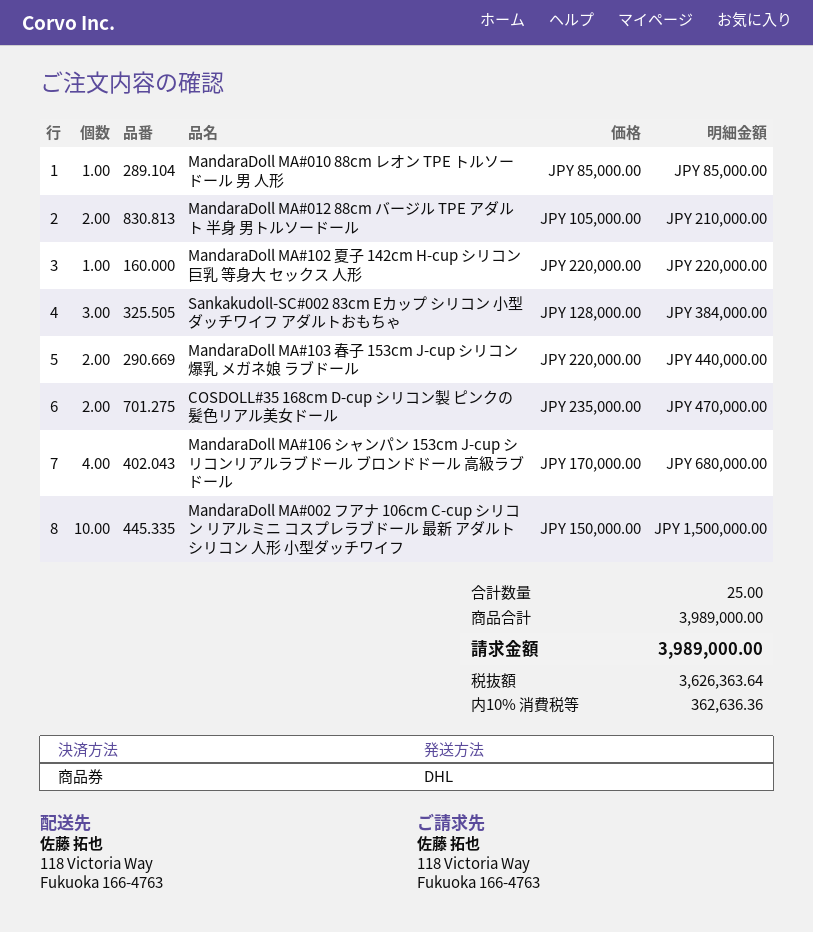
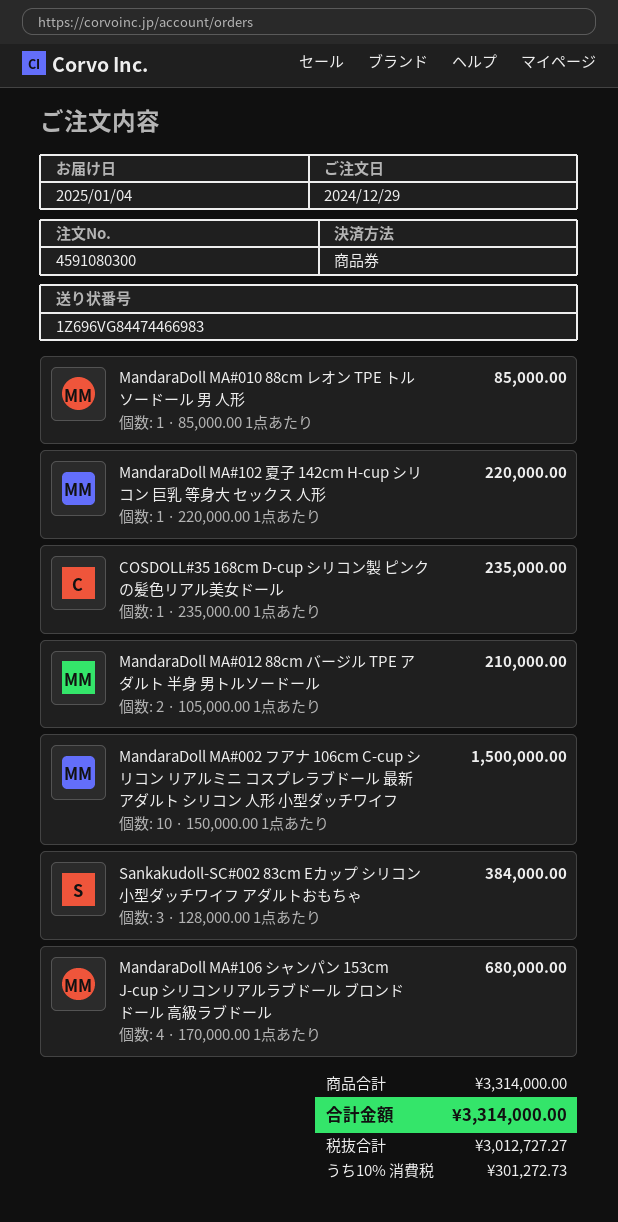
MandaraDoll MA#103 春子 153cm J-cup シリコン 爆乳 メガネ娘 ラブドール: 2 x 220000.00 = 440000.00 -> none
COSDOLL#35 168cm D-cup シリコン製 ピンクの髪色リアル美女ドール: 2 x 235000.00 = 470000.00 -> 1 x 235000.00 = 235000.00
subtotal: 3989000.00 -> 3314000.00
net: 3626363.64 -> 3012727.27
tax: 10% = 362636.36 -> 10% = 301272.73
total: 3989000.00 -> 3314000.00

